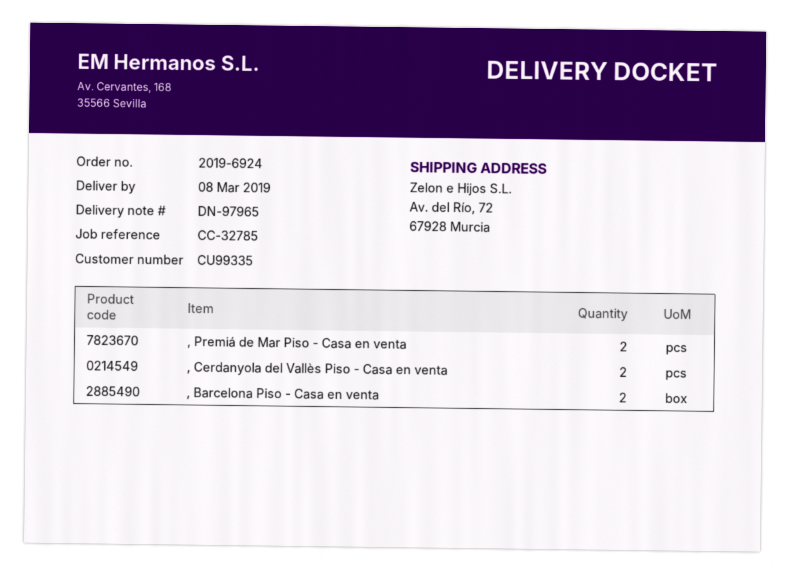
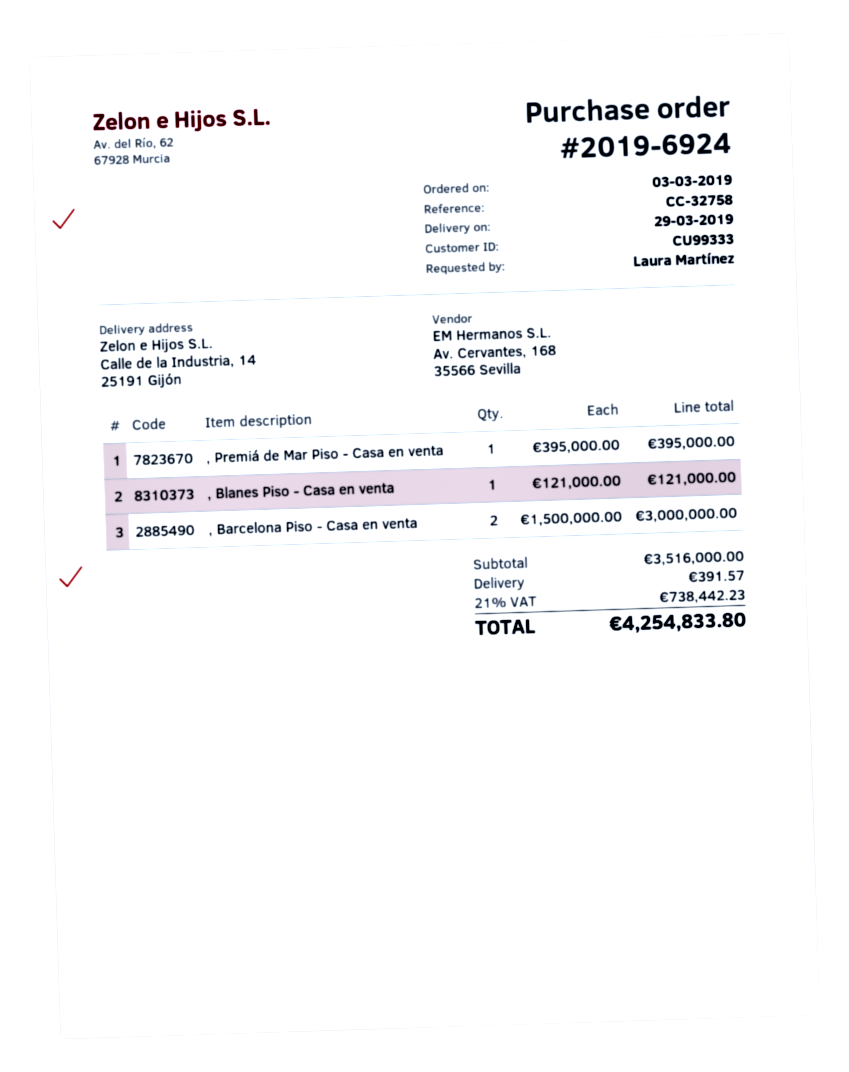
delivery date: 2019-03-08 -> 2019-03-29
customer number: CU99335 -> CU99333
reference: CC-32785 -> CC-32758
ship to: Av. del Río, 72, 67928 Murcia -> Calle de la Industria, 14, 25191 Gijón
, Premiá de Mar Piso - Casa en venta: 2 -> 1
, Cerdanyola del Vallès Piso - Casa en venta: 2 -> none
, Blanes Piso - Casa en venta: none -> 1

